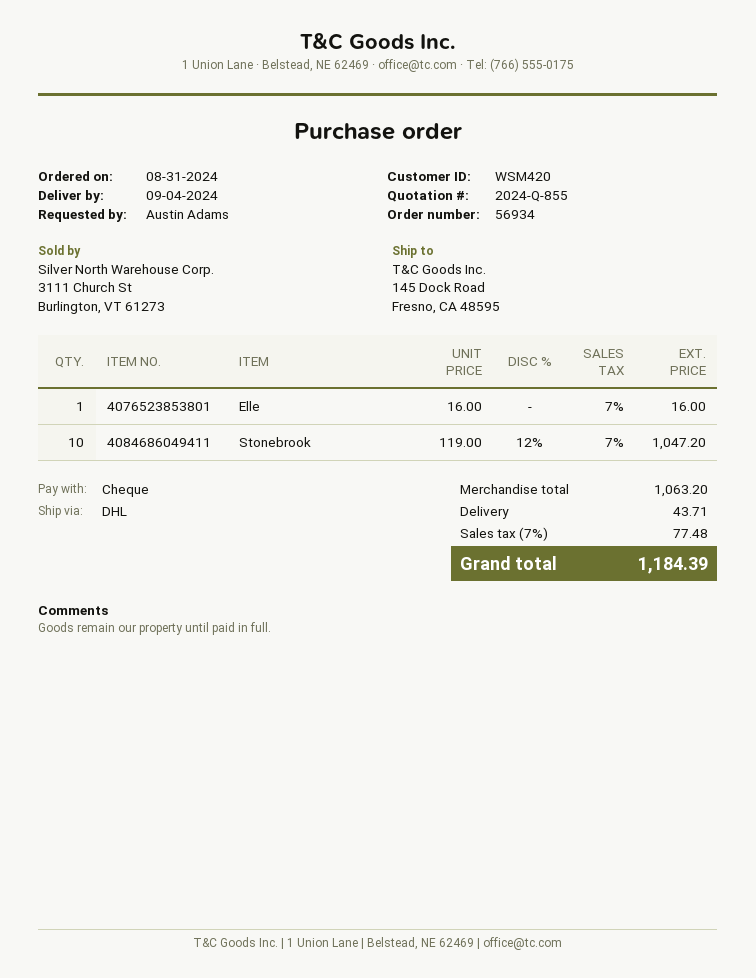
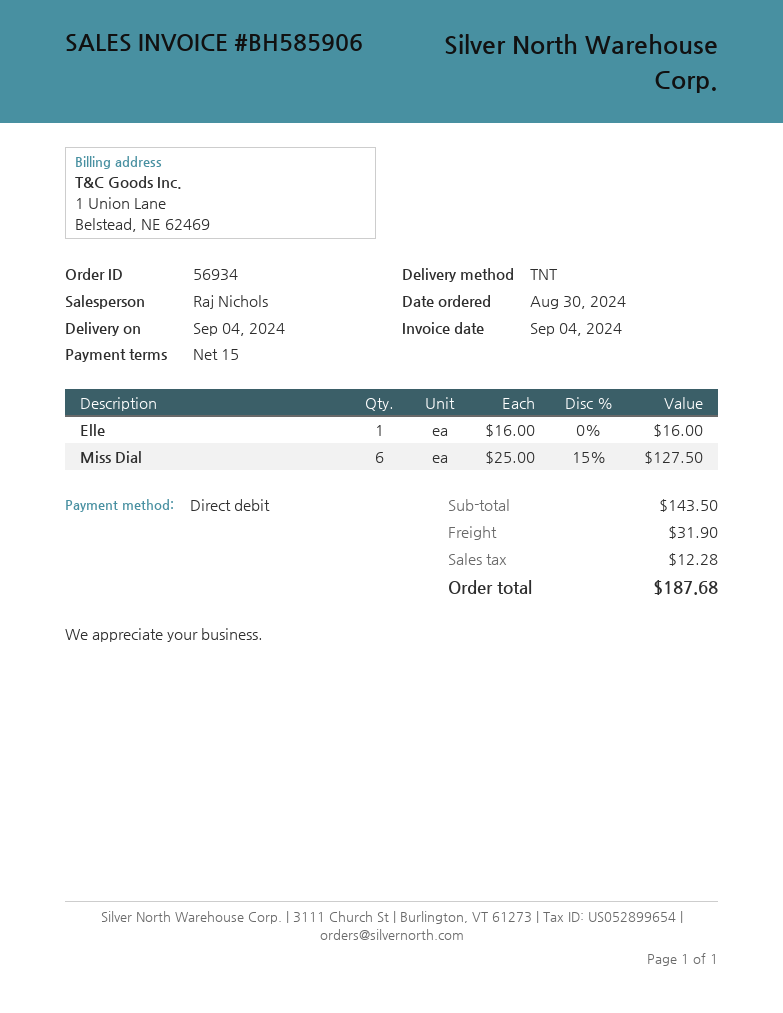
order date: 2024-08-31 -> 2024-08-30
payment method: cheque -> direct debit
shipping method: DHL -> TNT
Stonebrook: 10 x 119.00 - 12% = 1047.20 -> none
Miss Dial: none -> 6 x 25.00 - 15% = 127.50
subtotal: 1063.20 -> 143.50
shipping: 43.71 -> 31.90
tax: 77.48 -> 12.28
total: 1184.39 -> 187.68

